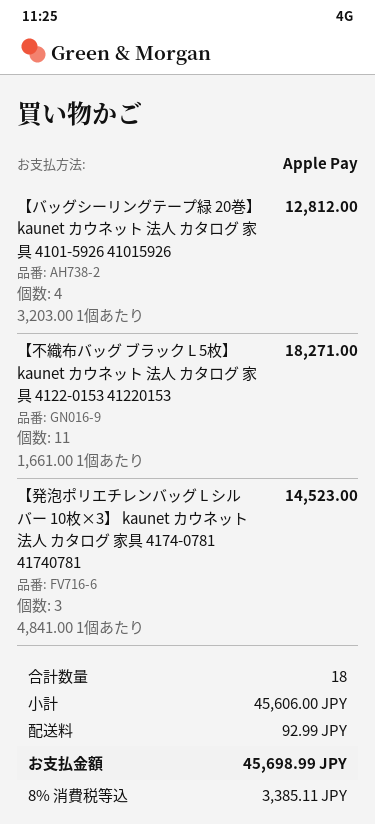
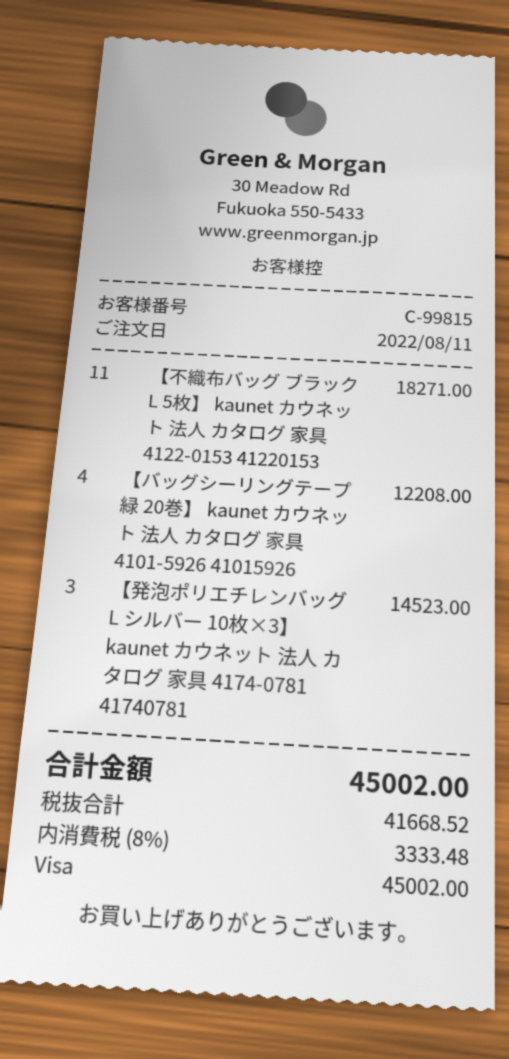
payment method: Apple Pay -> Visa
【バッグシーリングテープ緑 20巻】 kaunet カウネット 法人 カタログ 家具 4101-5926 41015926: 4 for 12812.00 -> 4 for 12208.00
shipping: 92.99 -> none
tax: 8% = 3385.11 -> 8% = 3333.48
total: 45698.99 -> 45002.00

